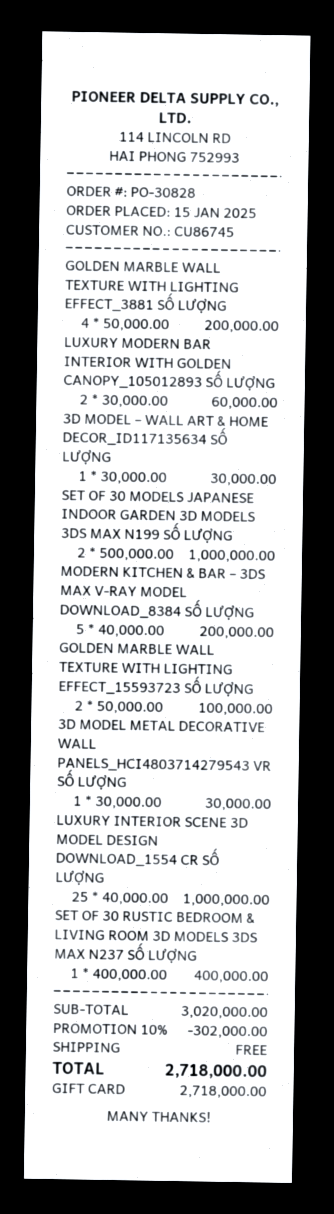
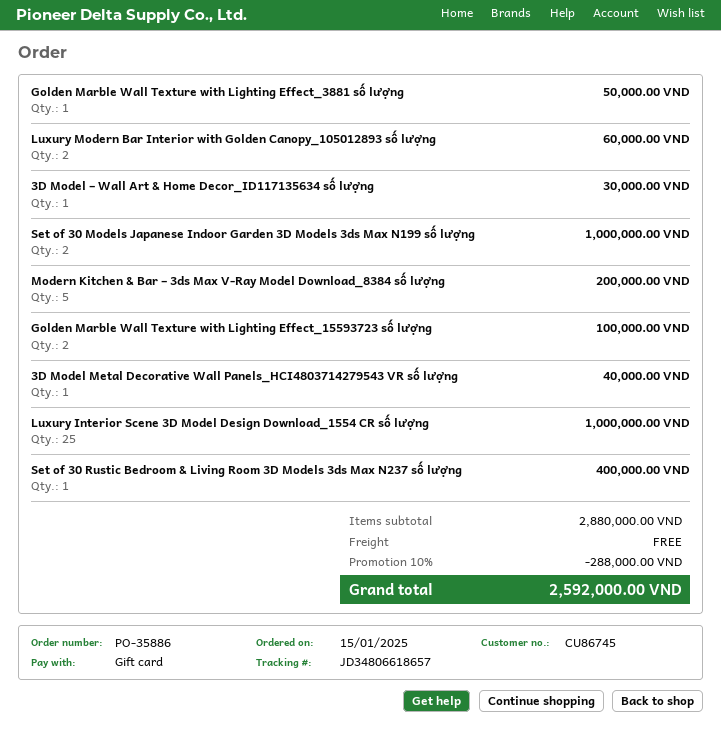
order number: PO-30828 -> PO-35886
GOLDEN MARBLE WALL TEXTURE WITH LIGHTING EFFECT_3881 SỐ LƯỢNG: 4 for 200000.00 -> 1 for 50000.00
3D MODEL METAL DECORATIVE WALL PANELS_HCI4803714279543 VR SỐ LƯỢNG: 1 for 30000.00 -> 1 for 40000.00
subtotal: 3020000.00 -> 2880000.00
discount: 10% = 302000.00 -> 10% = 288000.00
total: 2718000.00 -> 2592000.00

